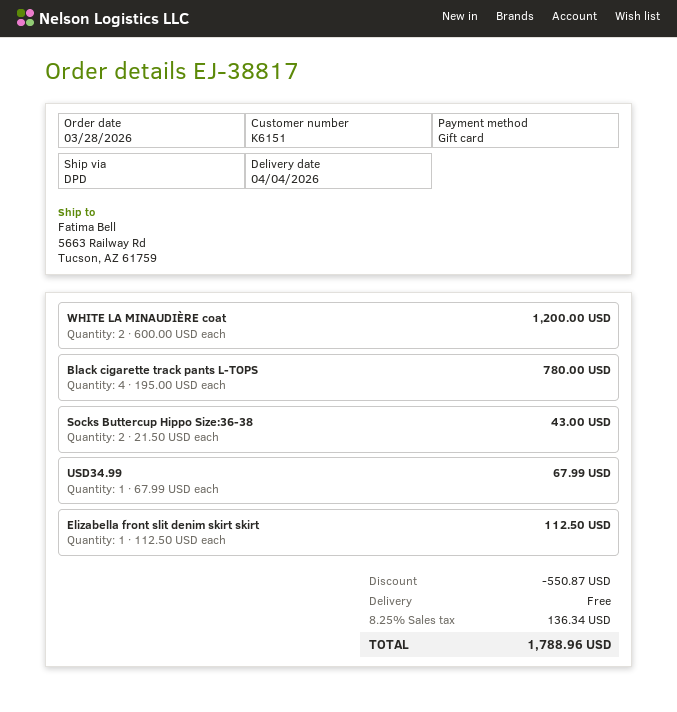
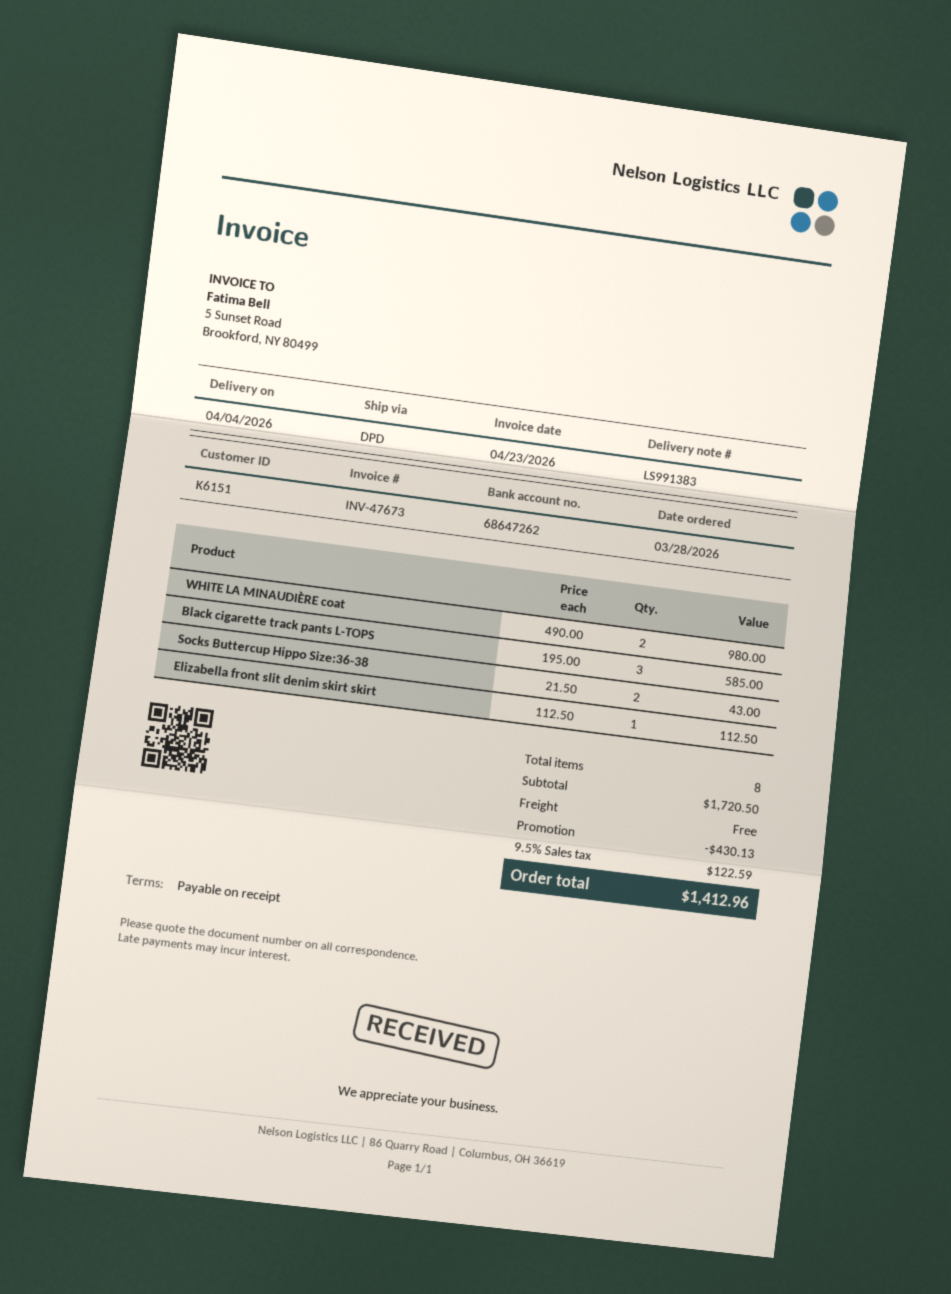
WHITE LA MINAUDIÈRE coat: 2 x 600.00 = 1200.00 -> 2 x 490.00 = 980.00
Black cigarette track pants L-TOPS: 4 x 195.00 = 780.00 -> 3 x 195.00 = 585.00
USD34.99: 1 x 67.99 = 67.99 -> none
discount: 550.87 -> 430.13
tax: 8.25% = 136.34 -> 9.5% = 122.59
total: 1788.96 -> 1412.96

